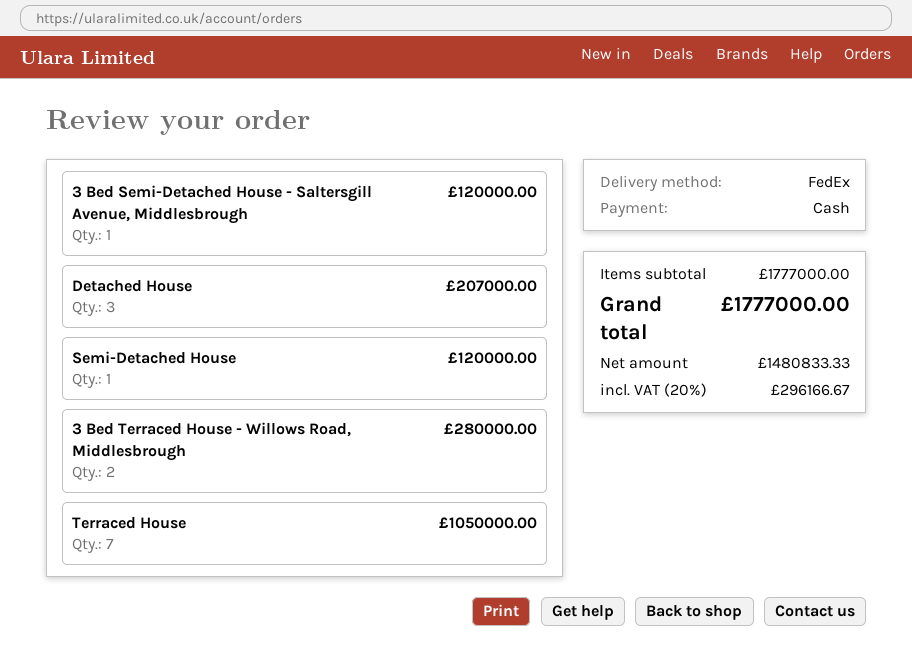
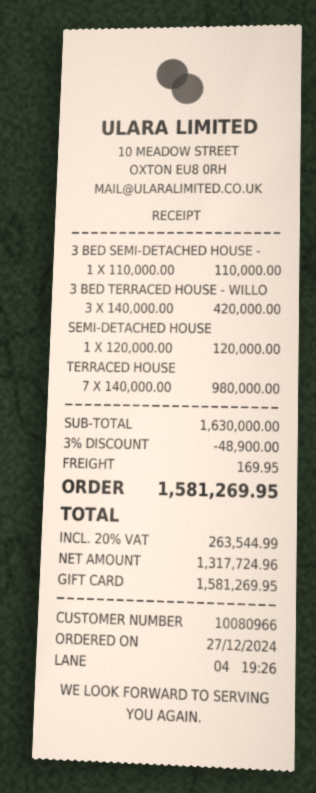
payment method: cash -> gift card
3 Bed Semi-Detached House - Saltersgill Avenue, Middlesbrough: 1 for 120000.00 -> 1 for 110000.00
Detached House: 3 for 207000.00 -> none
3 Bed Terraced House - Willows Road, Middlesbrough: 2 for 280000.00 -> 3 for 420000.00
Terraced House: 7 for 1050000.00 -> 7 for 980000.00
subtotal: 1777000.00 -> 1630000.00
discount: none -> 3% = 48900.00
shipping: none -> 169.95
net: 1480833.33 -> 1317724.96
tax: 20% = 296166.67 -> 20% = 263544.99
total: 1777000.00 -> 1581269.95

